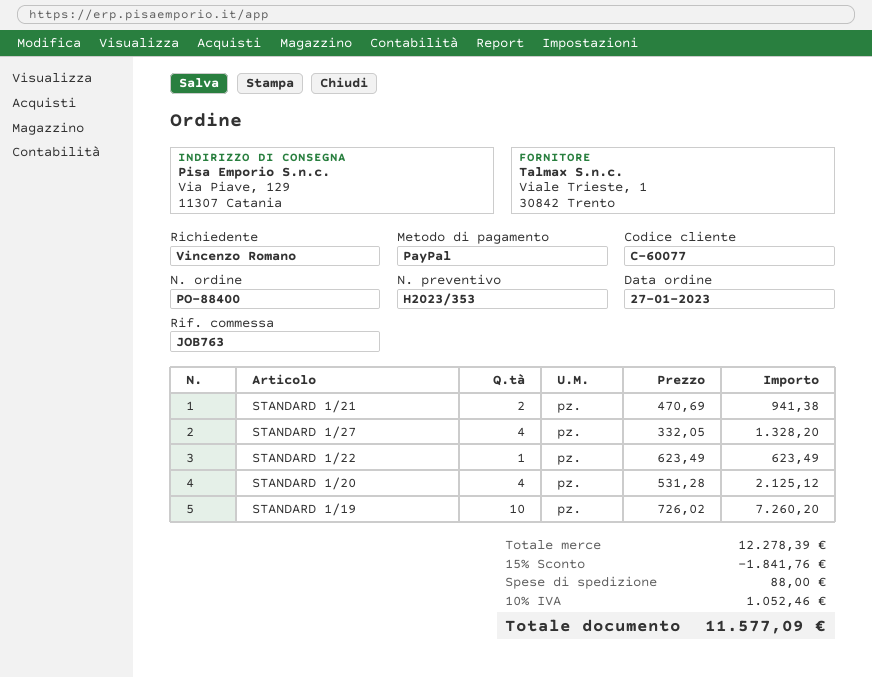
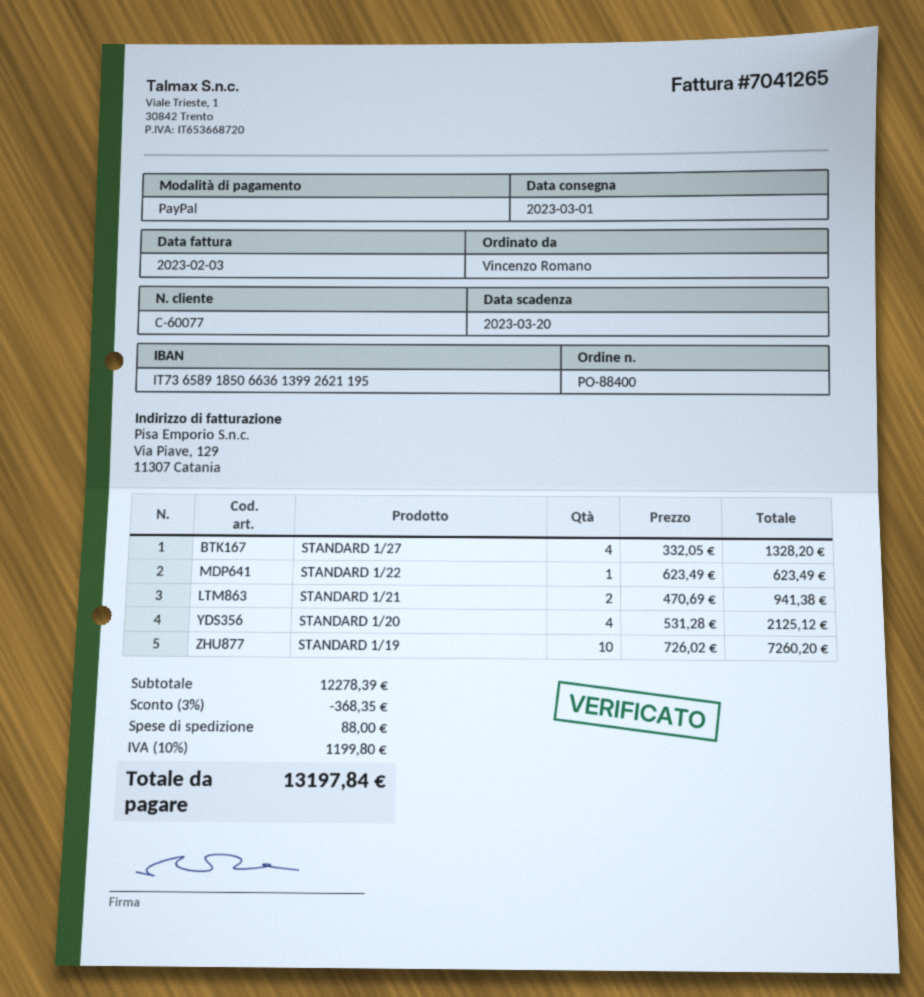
discount: 15% = 1841.76 -> 3% = 368.35
tax: 10% = 1052.46 -> 10% = 1199.80
total: 11577.09 -> 13197.84

